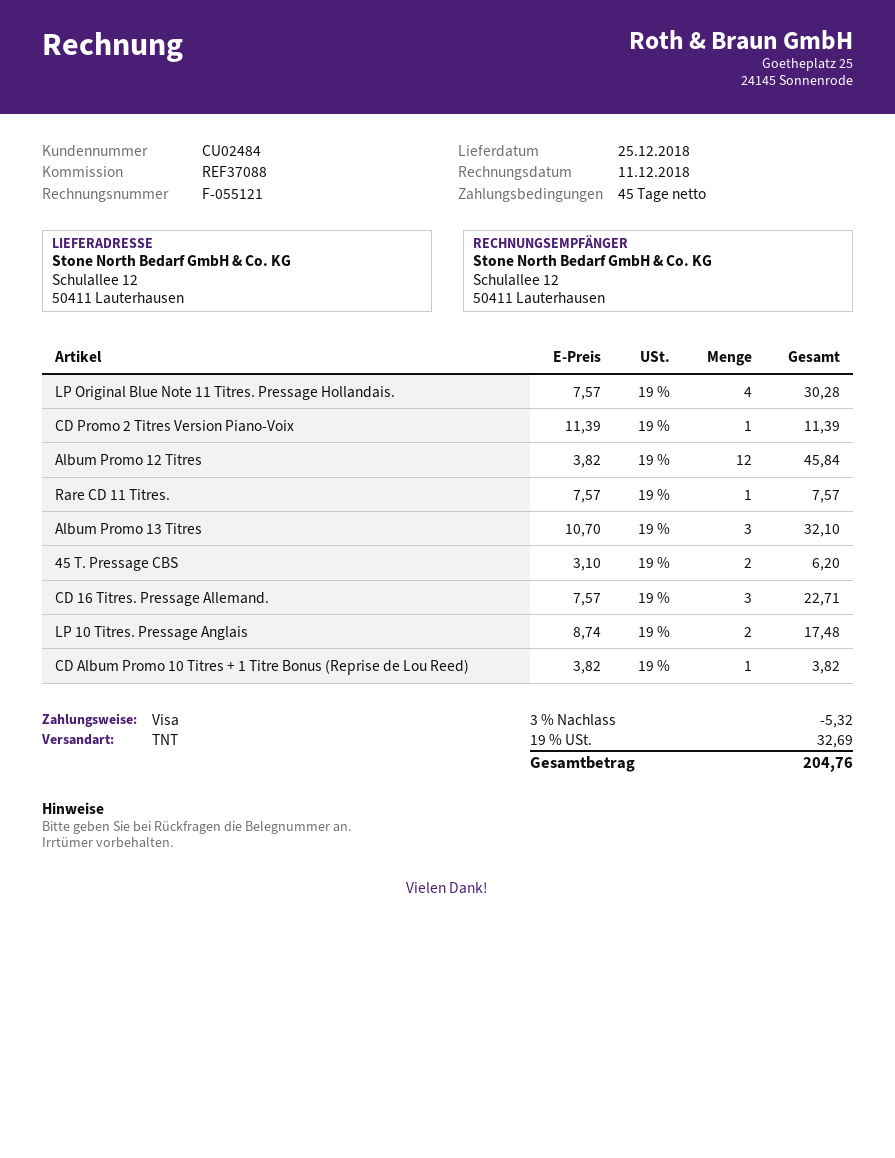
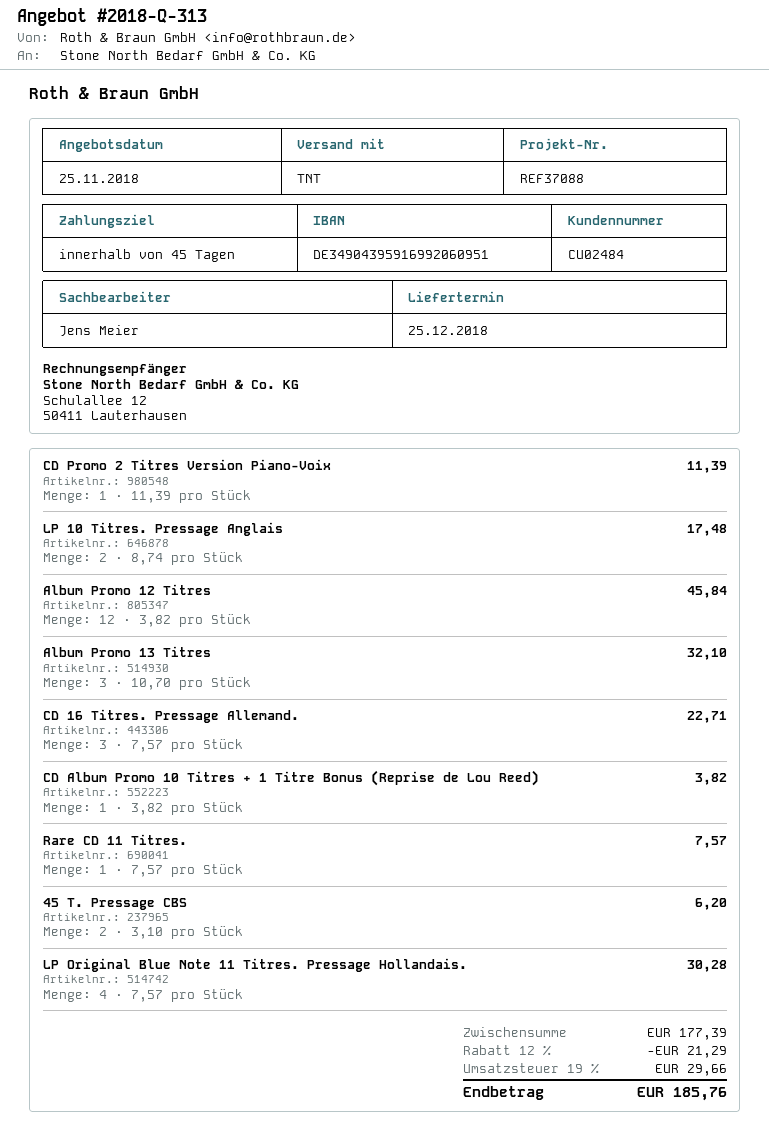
discount: 3% = 5.32 -> 12% = 21.29
tax: 19% = 32.69 -> 19% = 29.66
total: 204.76 -> 185.76

